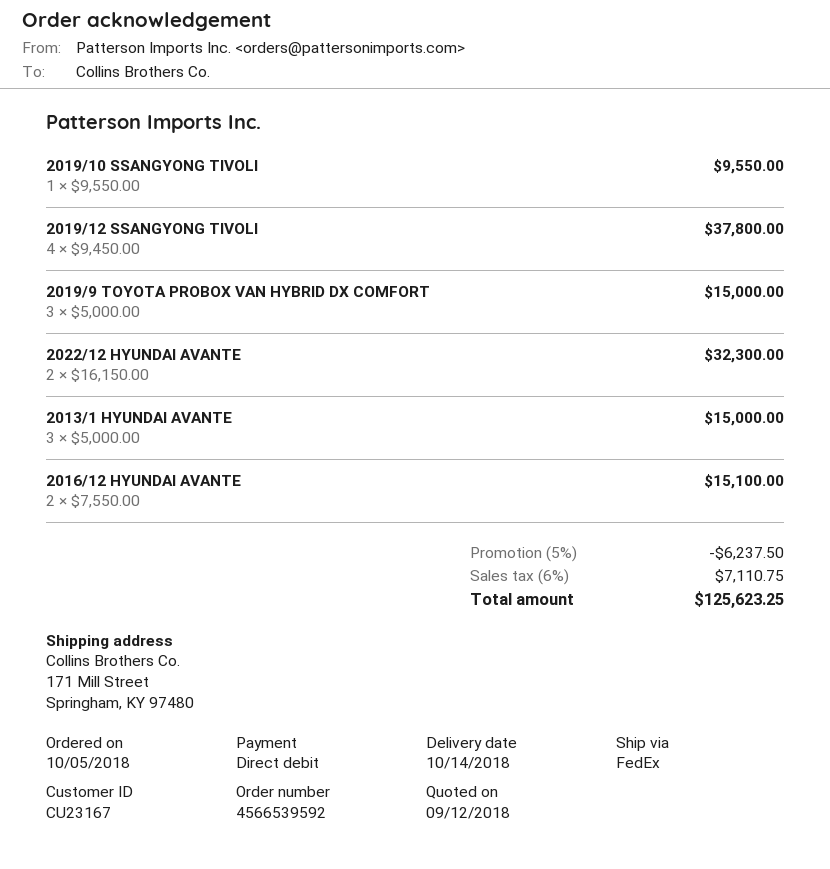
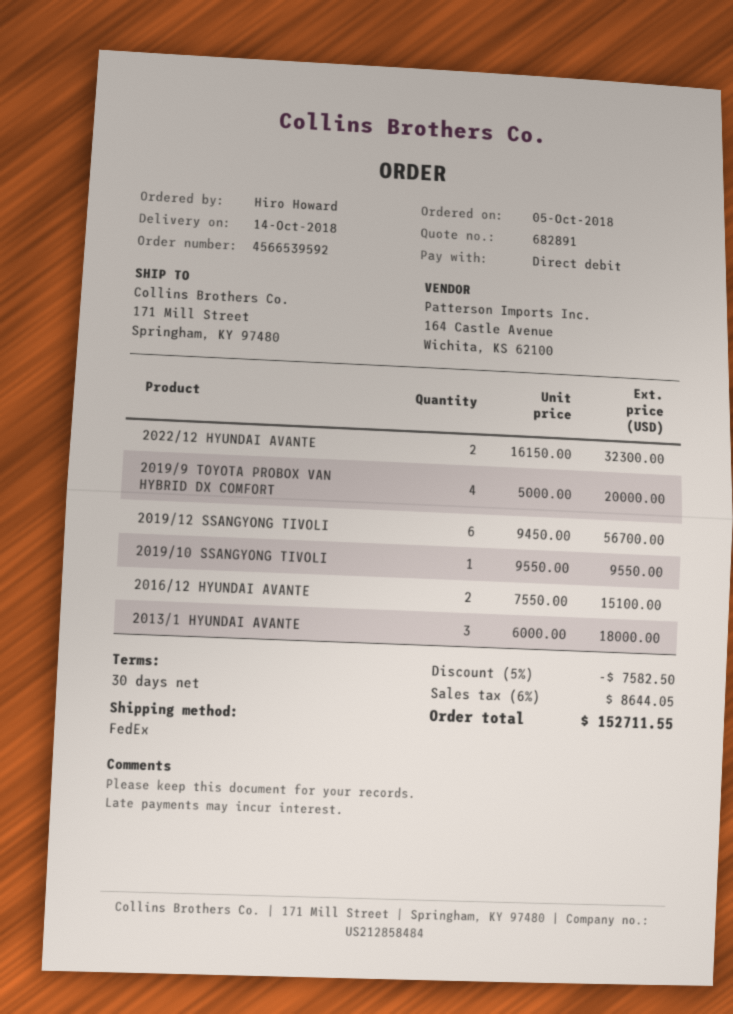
2019/12 SSANGYONG TIVOLI: 4 x 9450.00 = 37800.00 -> 6 x 9450.00 = 56700.00
2019/9 TOYOTA PROBOX VAN HYBRID DX COMFORT: 3 x 5000.00 = 15000.00 -> 4 x 5000.00 = 20000.00
2013/1 HYUNDAI AVANTE: 3 x 5000.00 = 15000.00 -> 3 x 6000.00 = 18000.00
discount: 5% = 6237.50 -> 5% = 7582.50
tax: 6% = 7110.75 -> 6% = 8644.05
total: 125623.25 -> 152711.55

